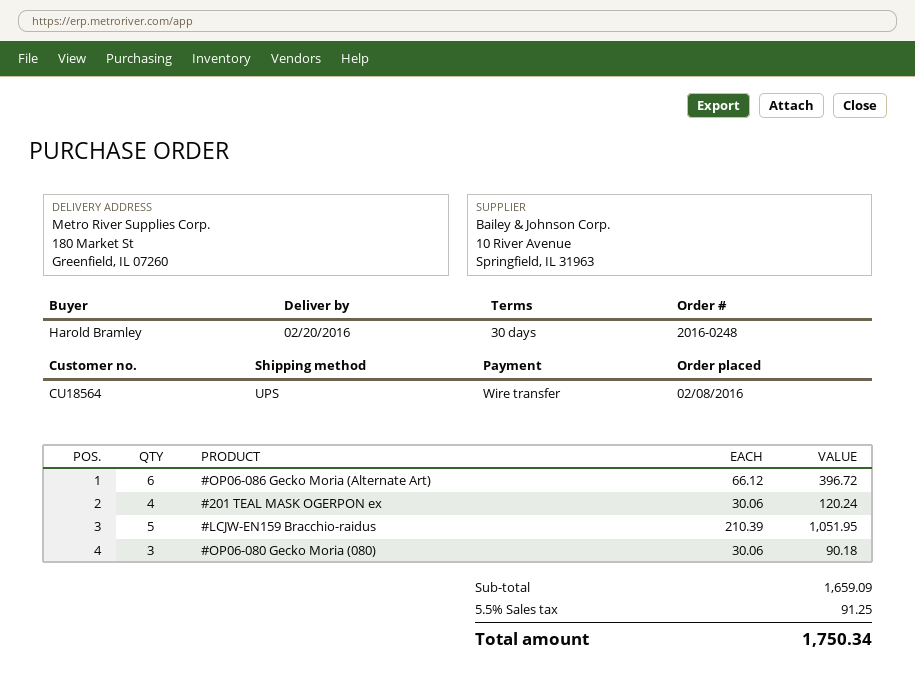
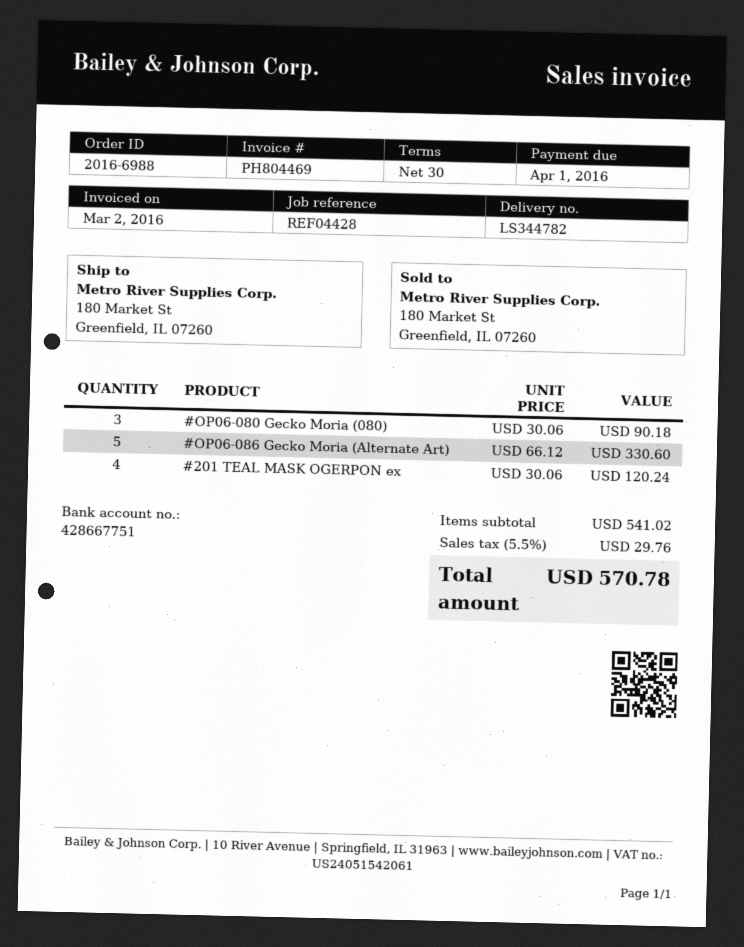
order number: 2016-0248 -> 2016-6988
#OP06-086 Gecko Moria (Alternate Art): 6 x 66.12 = 396.72 -> 5 x 66.12 = 330.60
#LCJW-EN159 Bracchio-raidus: 5 x 210.39 = 1051.95 -> none
subtotal: 1659.09 -> 541.02
tax: 5.5% = 91.25 -> 5.5% = 29.76
total: 1750.34 -> 570.78

